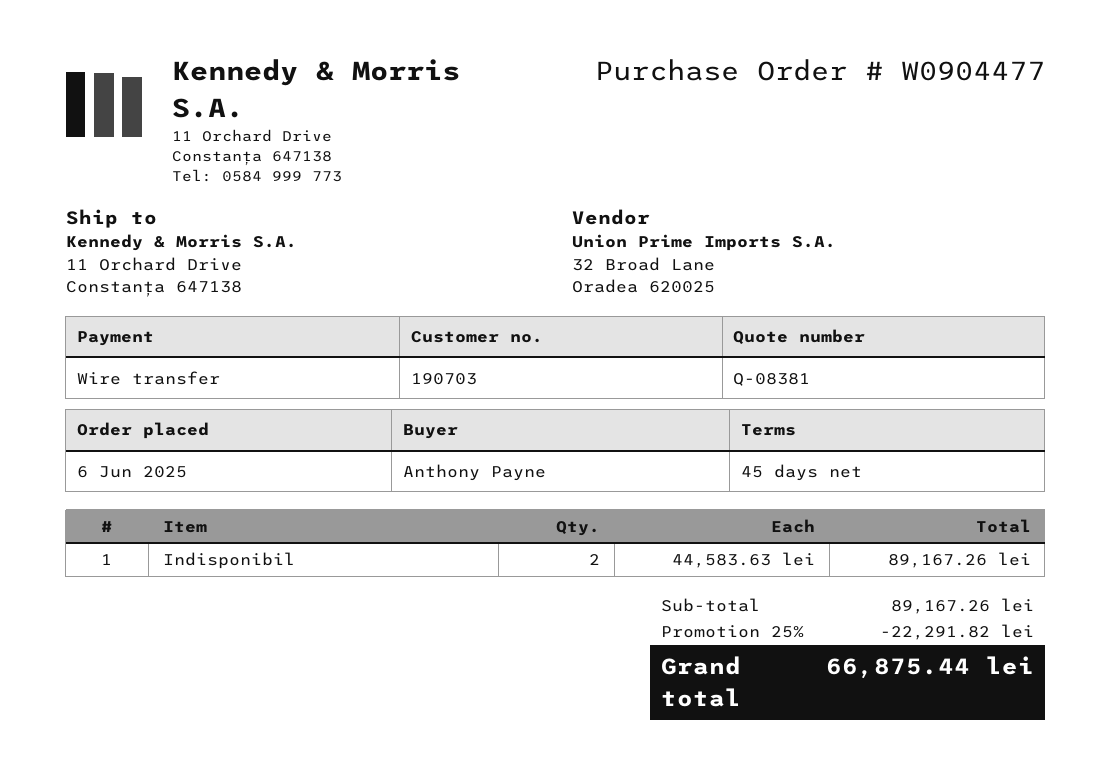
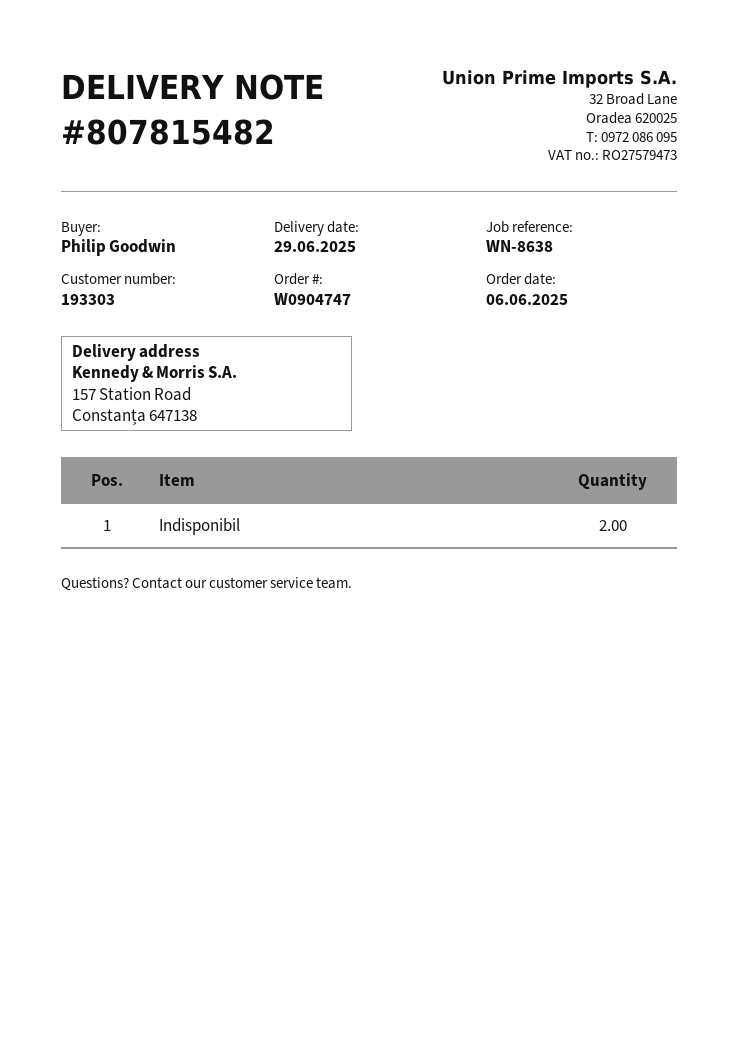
order number: W0904477 -> W0904747
customer number: 190703 -> 193303
ordered by: Anthony Payne -> Philip Goodwin
ship to: 11 Orchard Drive, Constanța 647138 -> 157 Station Road, Constanța 647138

